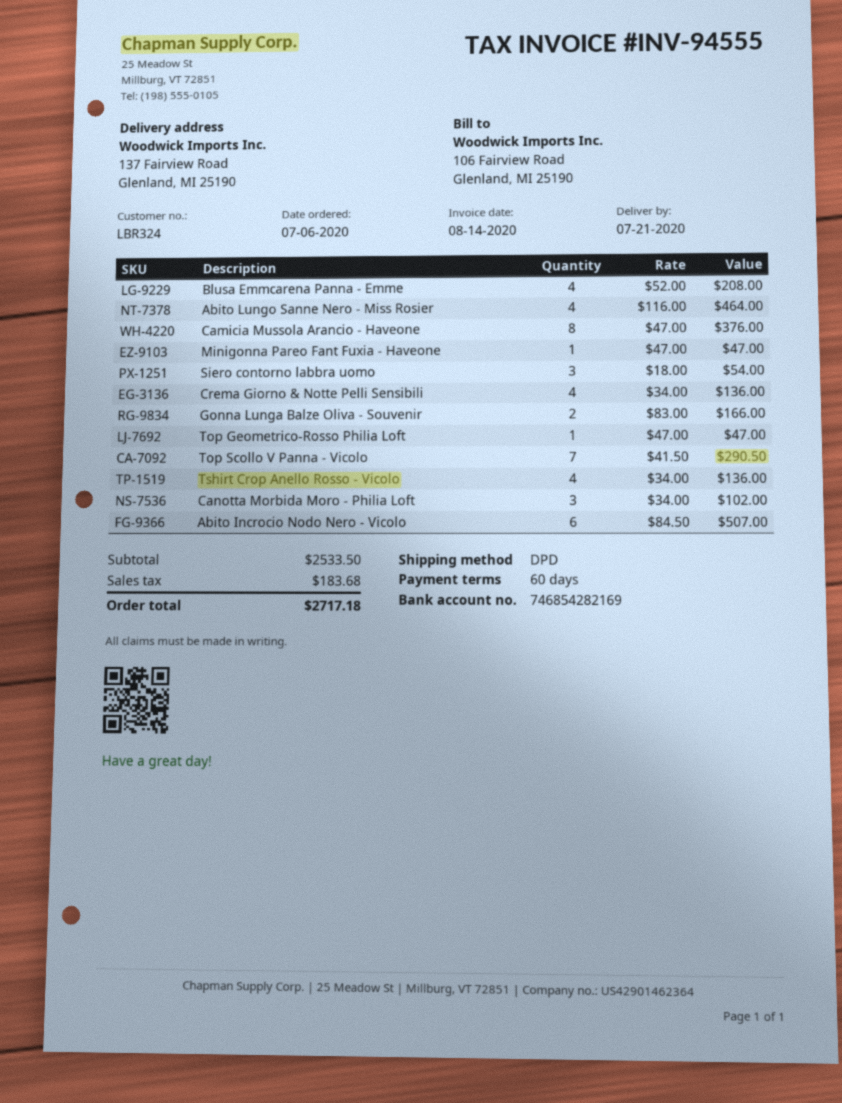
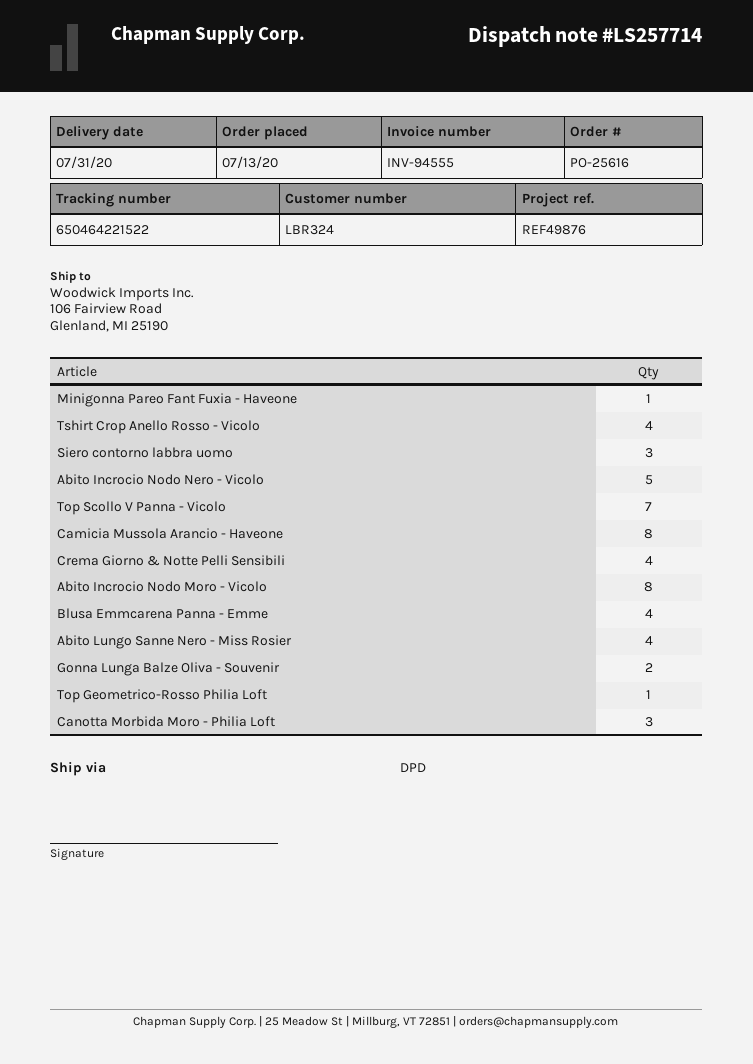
order date: 2020-07-06 -> 2020-07-13
delivery date: 2020-07-21 -> 2020-07-31
ship to: 137 Fairview Road, Glenland, MI 25190 -> 106 Fairview Road, Glenland, MI 25190
Abito Incrocio Nodo Nero - Vicolo: 6 -> 5
Abito Incrocio Nodo Moro - Vicolo: none -> 8

